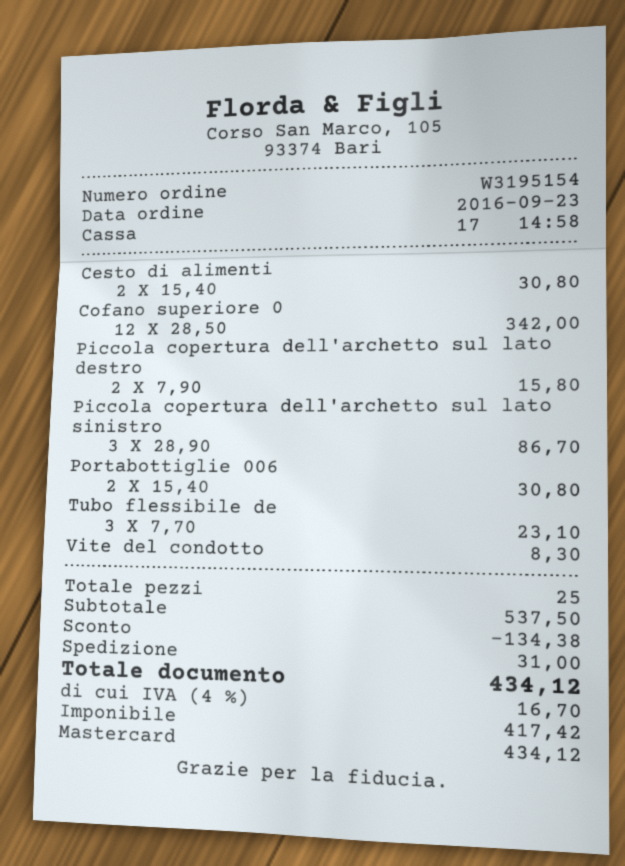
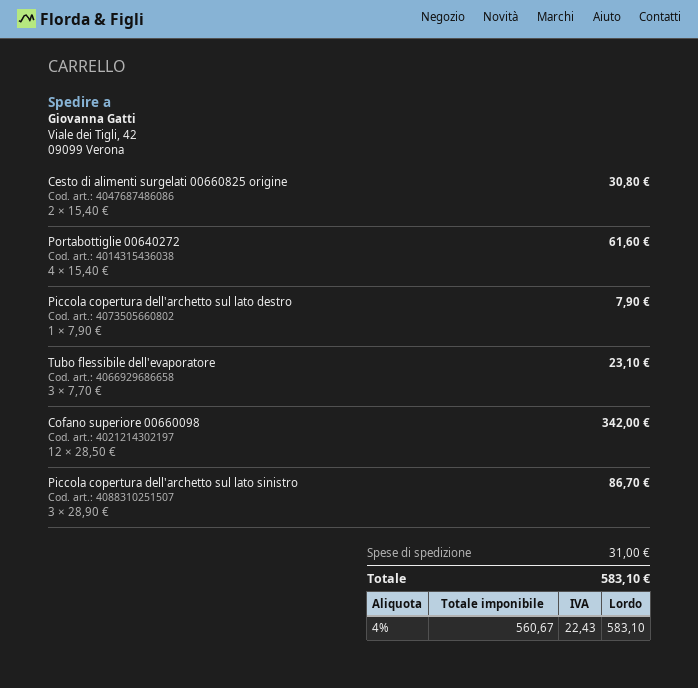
Piccola copertura dell'archetto sul lato destro: 2 x 7.90 = 15.80 -> 1 x 7.90 = 7.90
Portabottiglie 006: 2 x 15.40 = 30.80 -> 4 x 15.40 = 61.60
Vite del condotto: 1 x 8.30 = 8.30 -> none
discount: 134.38 -> none
net: 417.42 -> 560.67
tax: 4% = 16.70 -> 4% = 22.43
total: 434.12 -> 583.10

